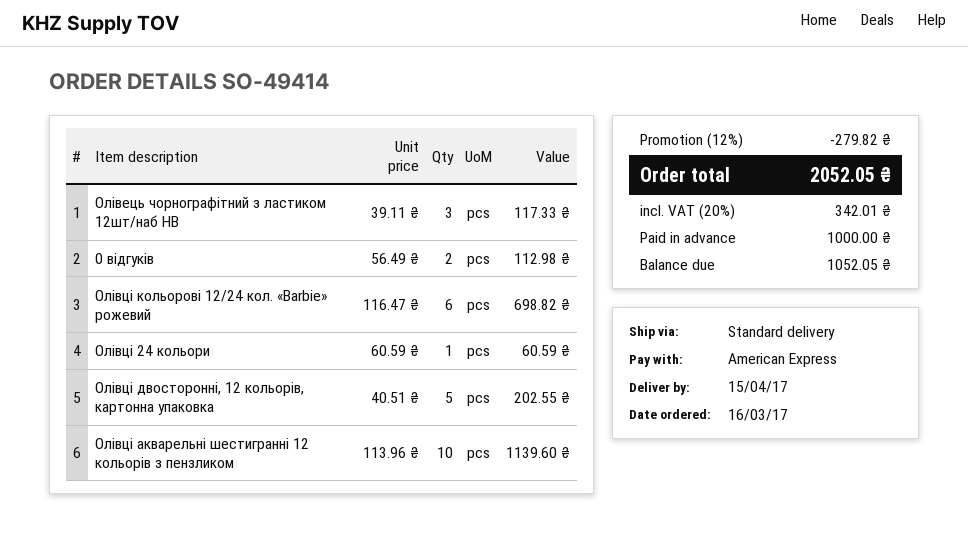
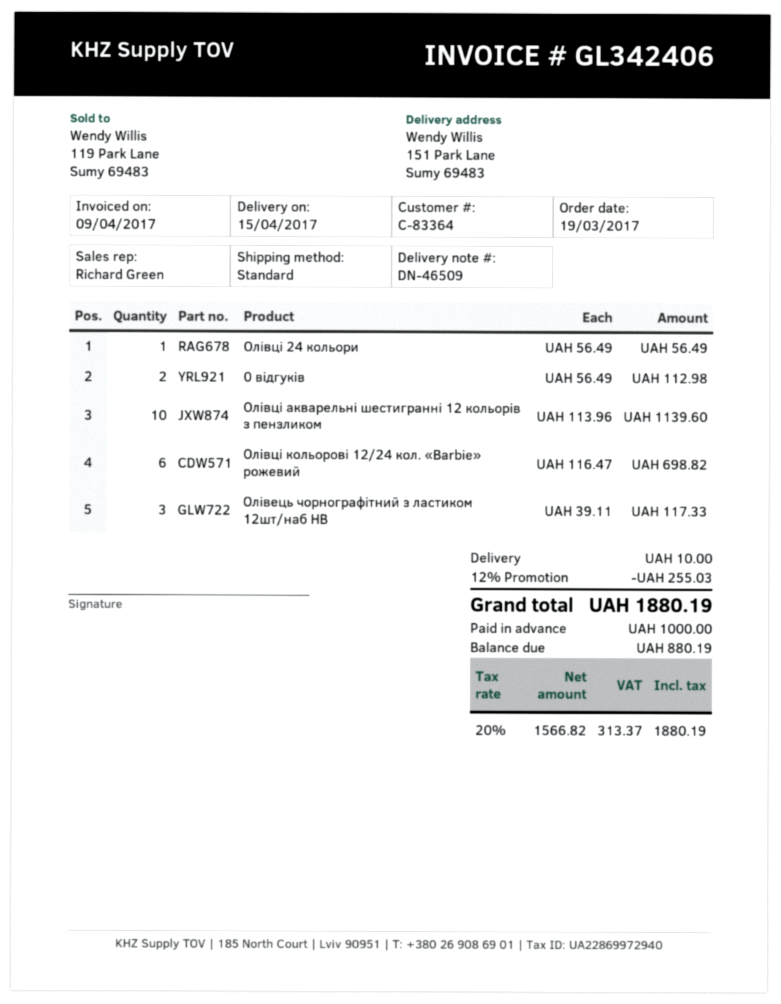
order date: 2017-03-16 -> 2017-03-19
Олівці 24 кольори: 1 x 60.59 = 60.59 -> 1 x 56.49 = 56.49
Олівці двосторонні, 12 кольорів, картонна упаковка: 5 x 40.51 = 202.55 -> none
discount: 12% = 279.82 -> 12% = 255.03
shipping: none -> 10.00
tax: 20% = 342.01 -> 20% = 313.37
total: 2052.05 -> 1880.19
balance: 1052.05 -> 880.19

